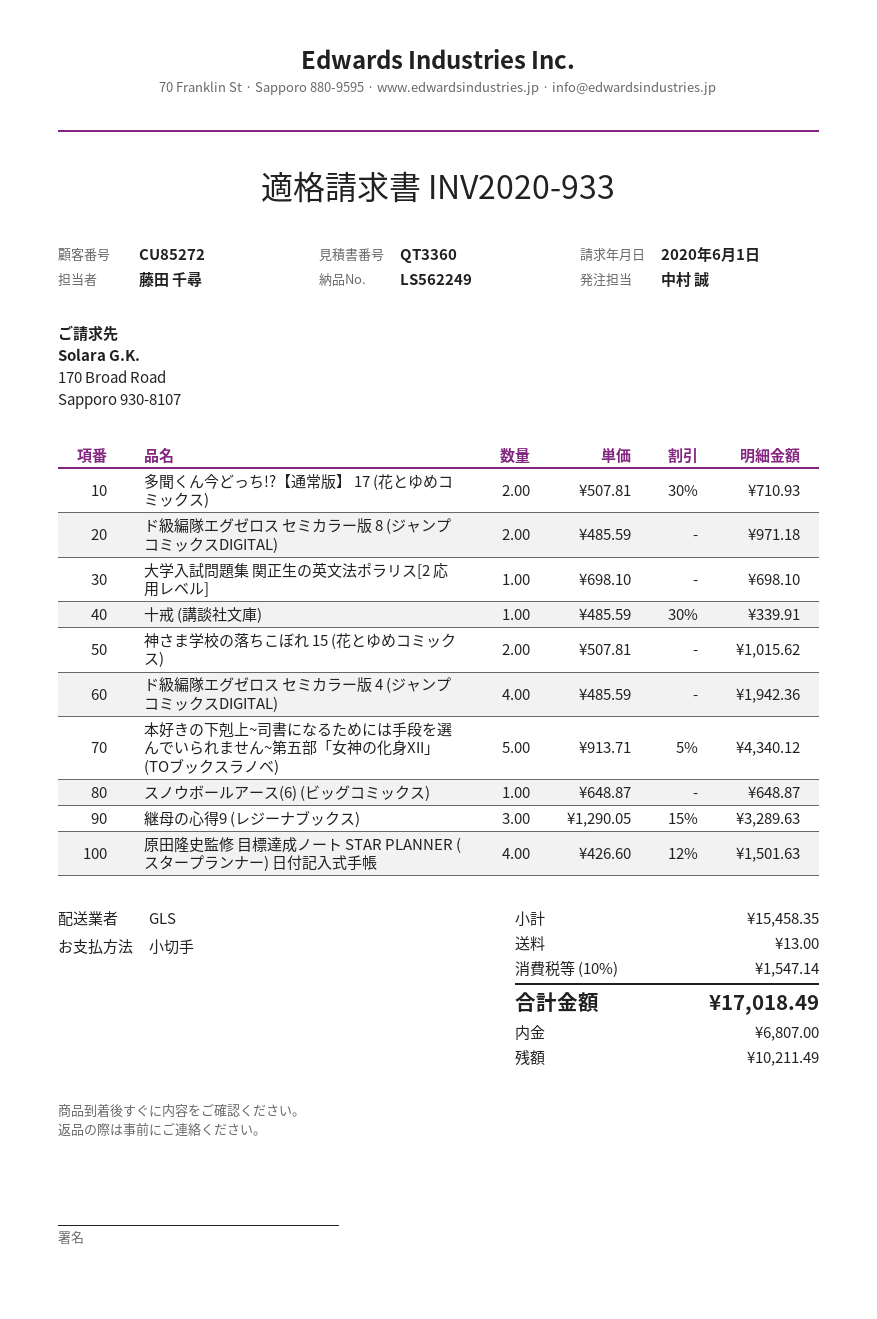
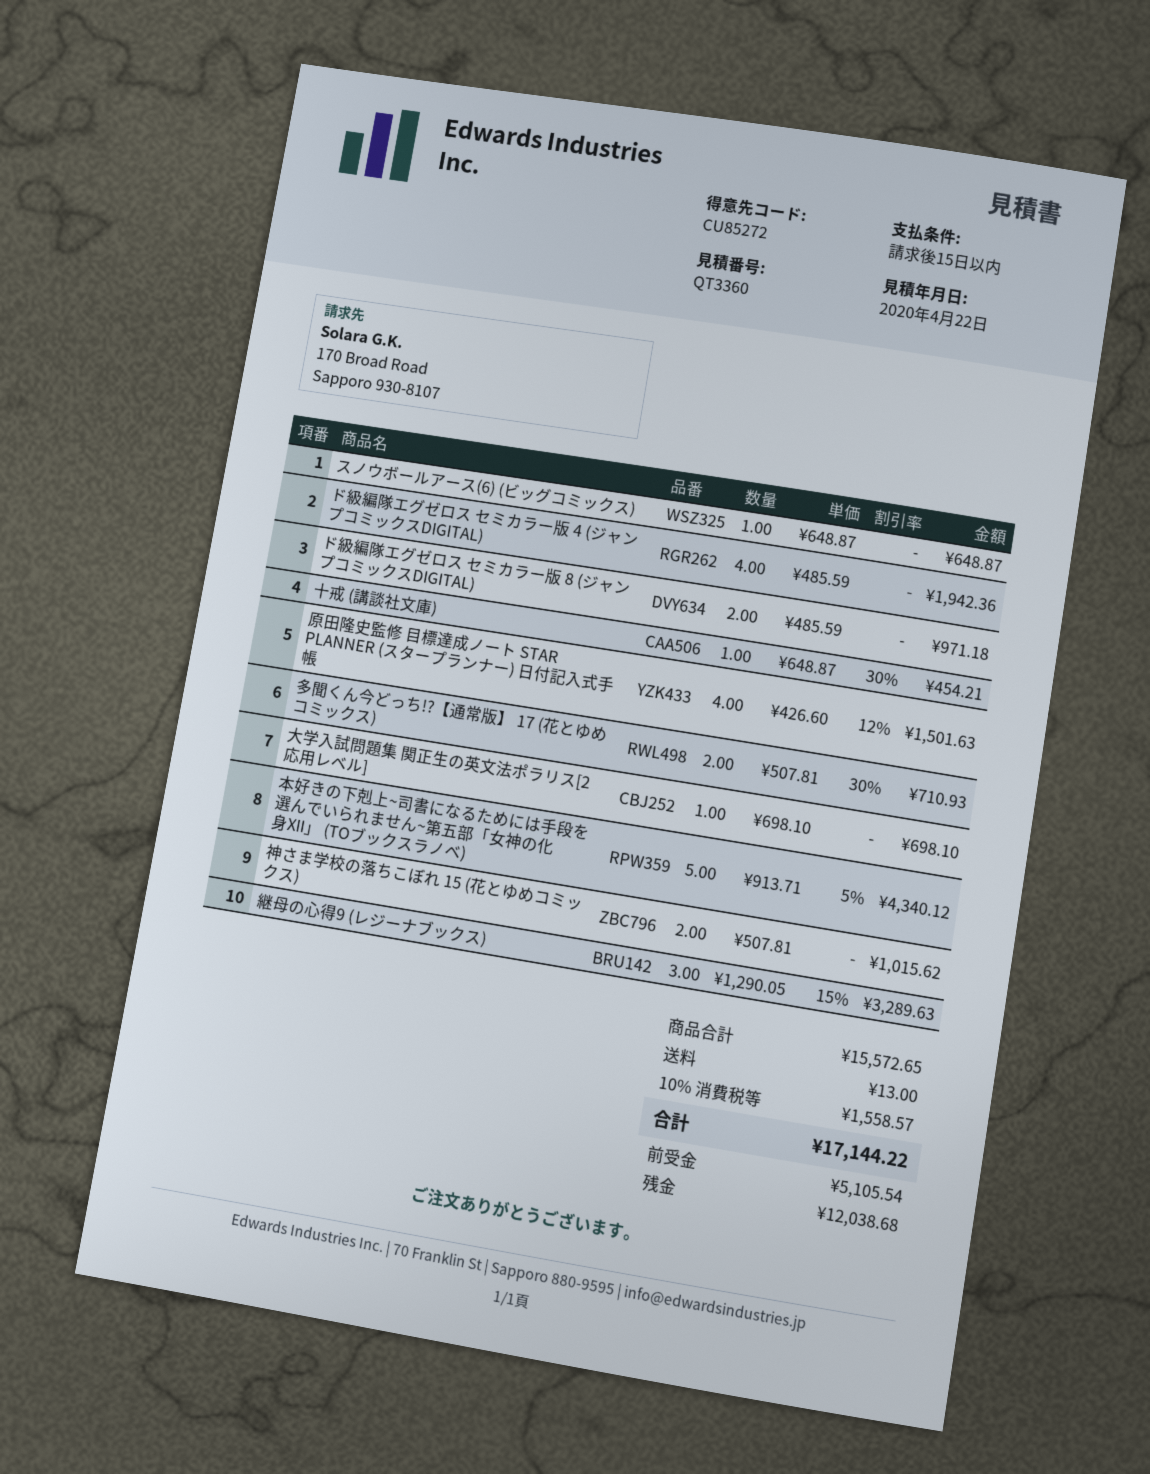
十戒 (講談社文庫): 1 x 485.59 - 30% = 339.91 -> 1 x 648.87 - 30% = 454.21
subtotal: 15458.35 -> 15572.65
tax: 10% = 1547.14 -> 10% = 1558.57
total: 17018.49 -> 17144.22
deposit: 6807.00 -> 5105.54
balance: 10211.49 -> 12038.68

